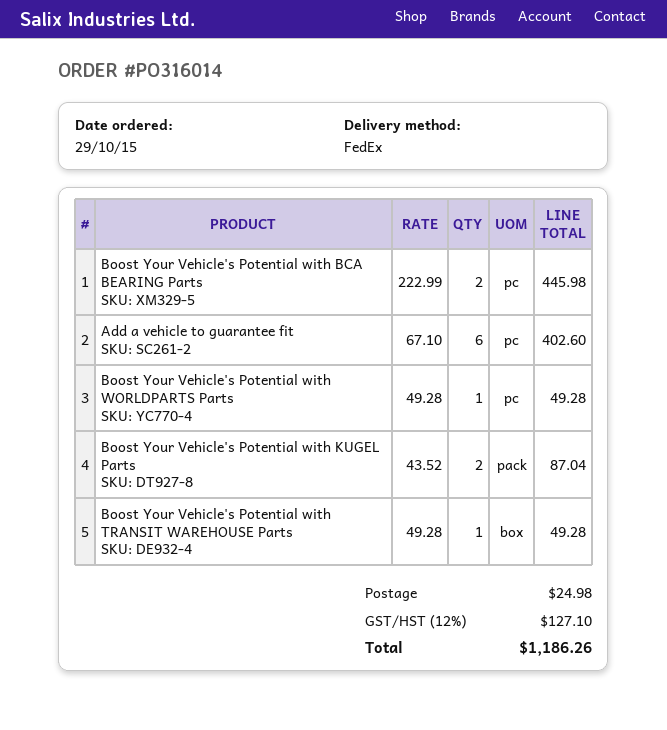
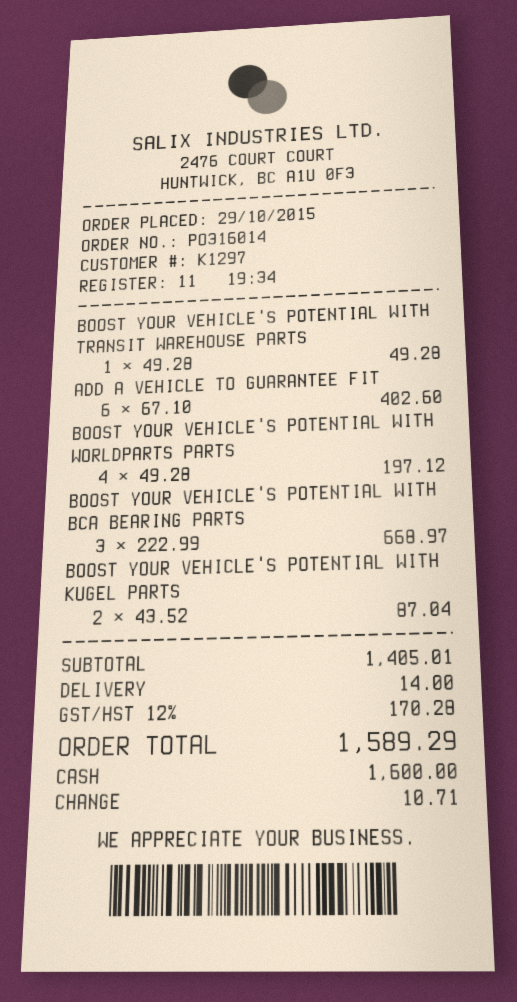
Boost Your Vehicle's Potential with BCA BEARING Parts: 2 x 222.99 = 445.98 -> 3 x 222.99 = 668.97
Boost Your Vehicle's Potential with WORLDPARTS Parts: 1 x 49.28 = 49.28 -> 4 x 49.28 = 197.12
shipping: 24.98 -> 14.00
tax: 12% = 127.10 -> 12% = 170.28
total: 1186.26 -> 1589.29

